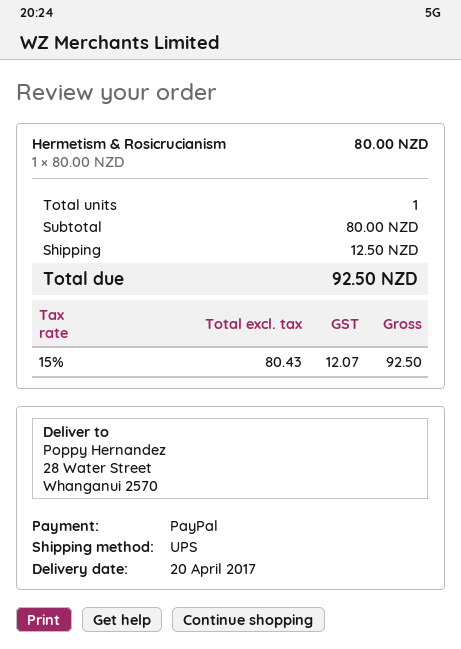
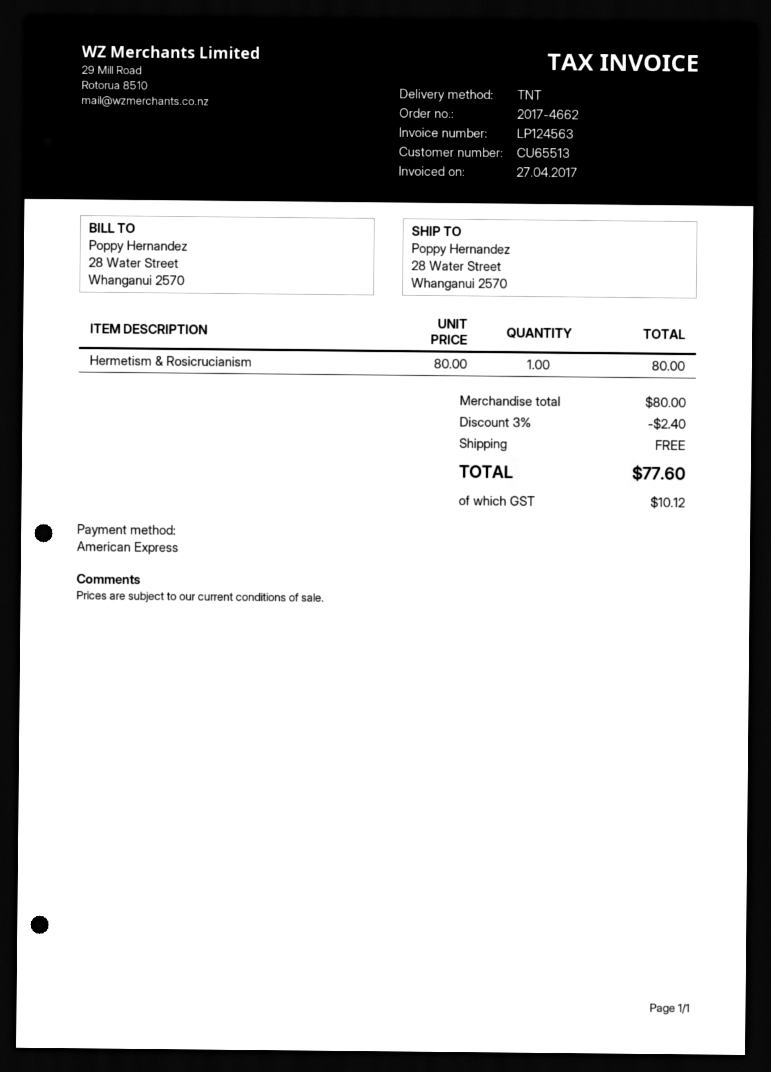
payment method: PayPal -> American Express
shipping method: UPS -> TNT
discount: none -> 3% = 2.40
shipping: 12.50 -> 0.00
tax: 12.07 -> 10.12
total: 92.50 -> 77.60

